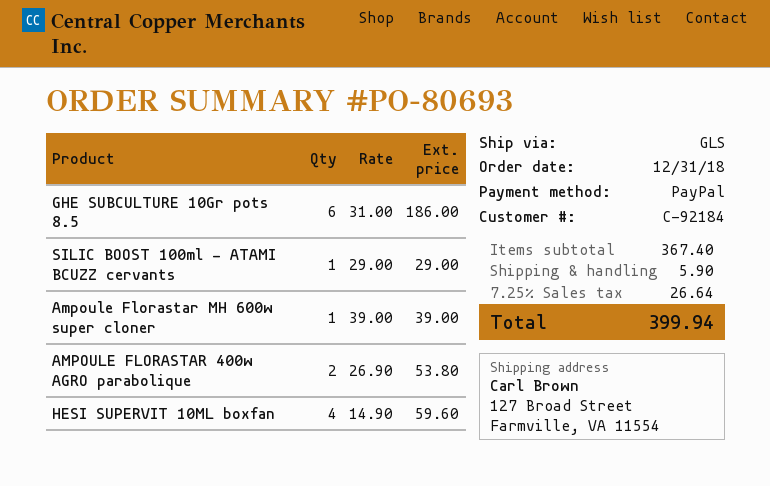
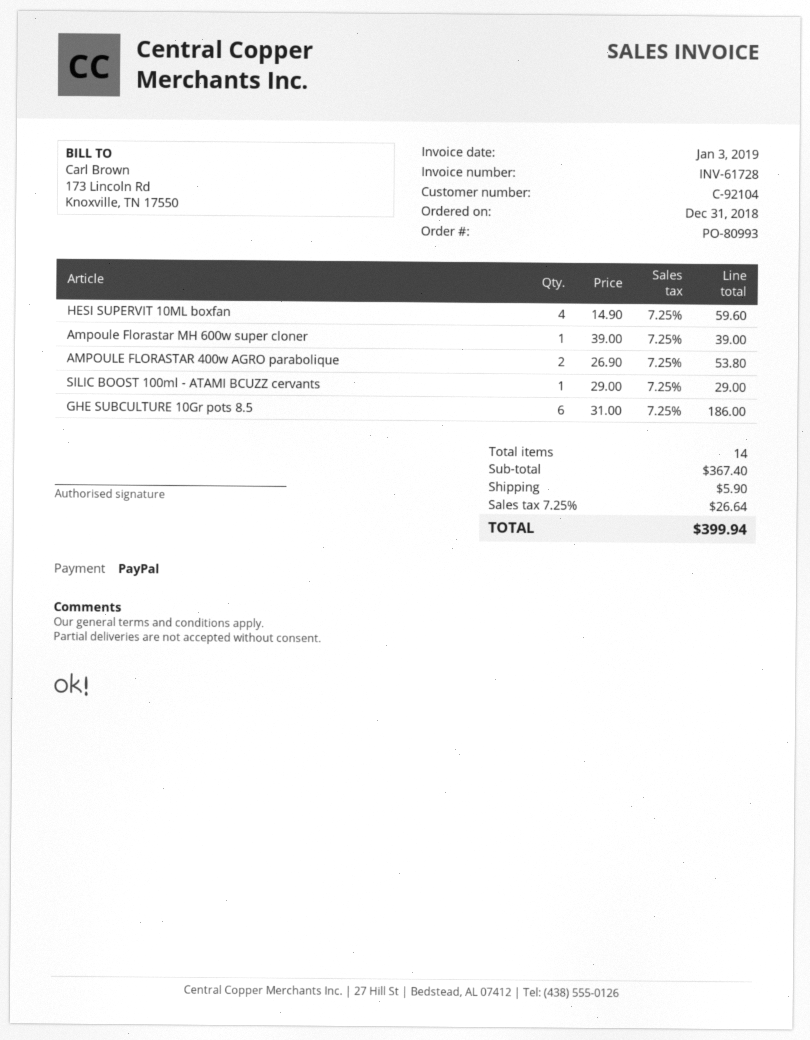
order number: PO-80693 -> PO-80993
customer number: C-92184 -> C-92104

